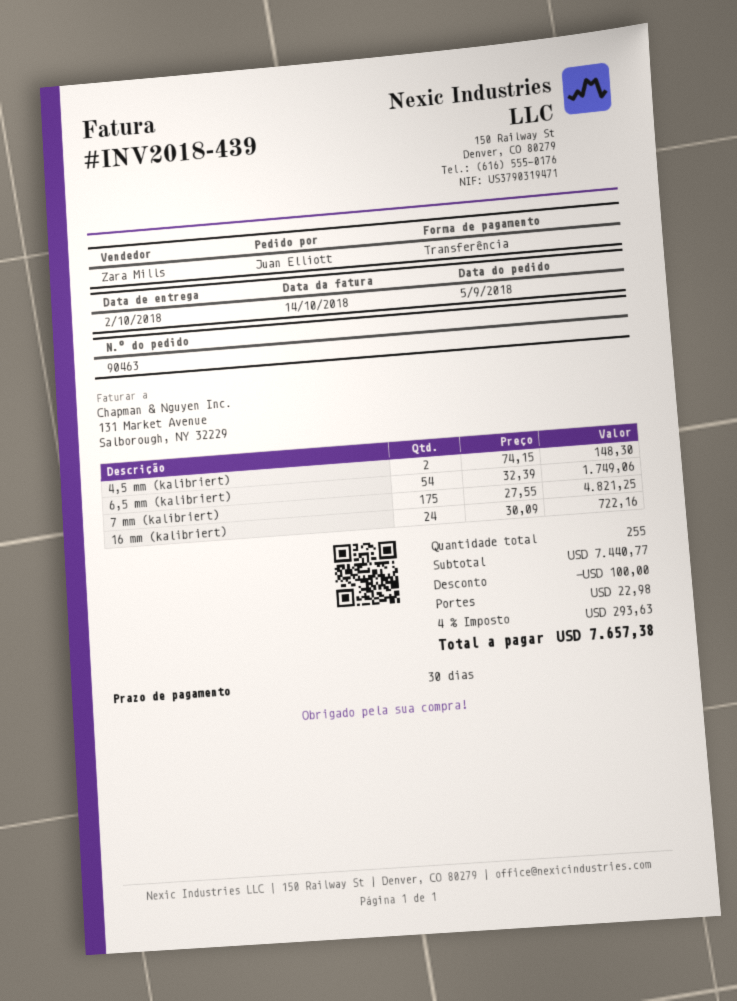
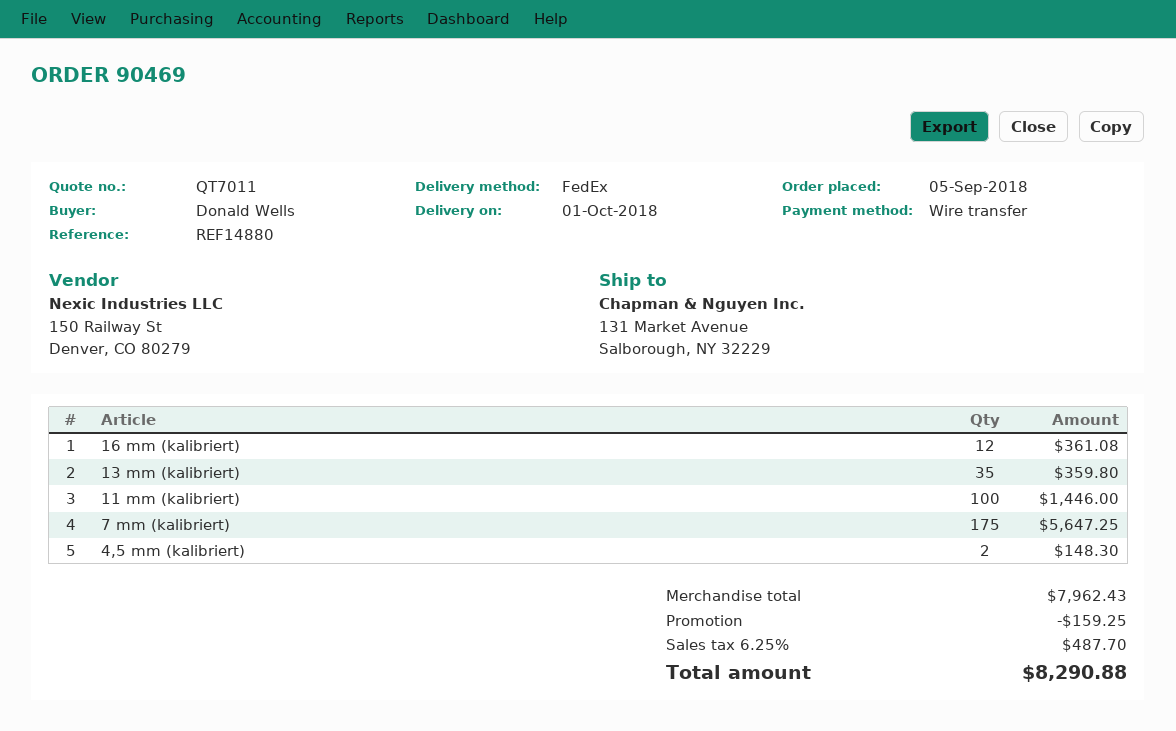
order number: 90463 -> 90469
delivery date: 2018-10-02 -> 2018-10-01
ordered by: Juan Elliott -> Donald Wells
6,5 mm (kalibriert): 54 for 1749.06 -> none
7 mm (kalibriert): 175 for 4821.25 -> 175 for 5647.25
16 mm (kalibriert): 24 for 722.16 -> 12 for 361.08
13 mm (kalibriert): none -> 35 for 359.80
11 mm (kalibriert): none -> 100 for 1446.00
subtotal: 7440.77 -> 7962.43
discount: 100.00 -> 159.25
shipping: 22.98 -> none
tax: 4% = 293.63 -> 6.25% = 487.70
total: 7657.38 -> 8290.88

